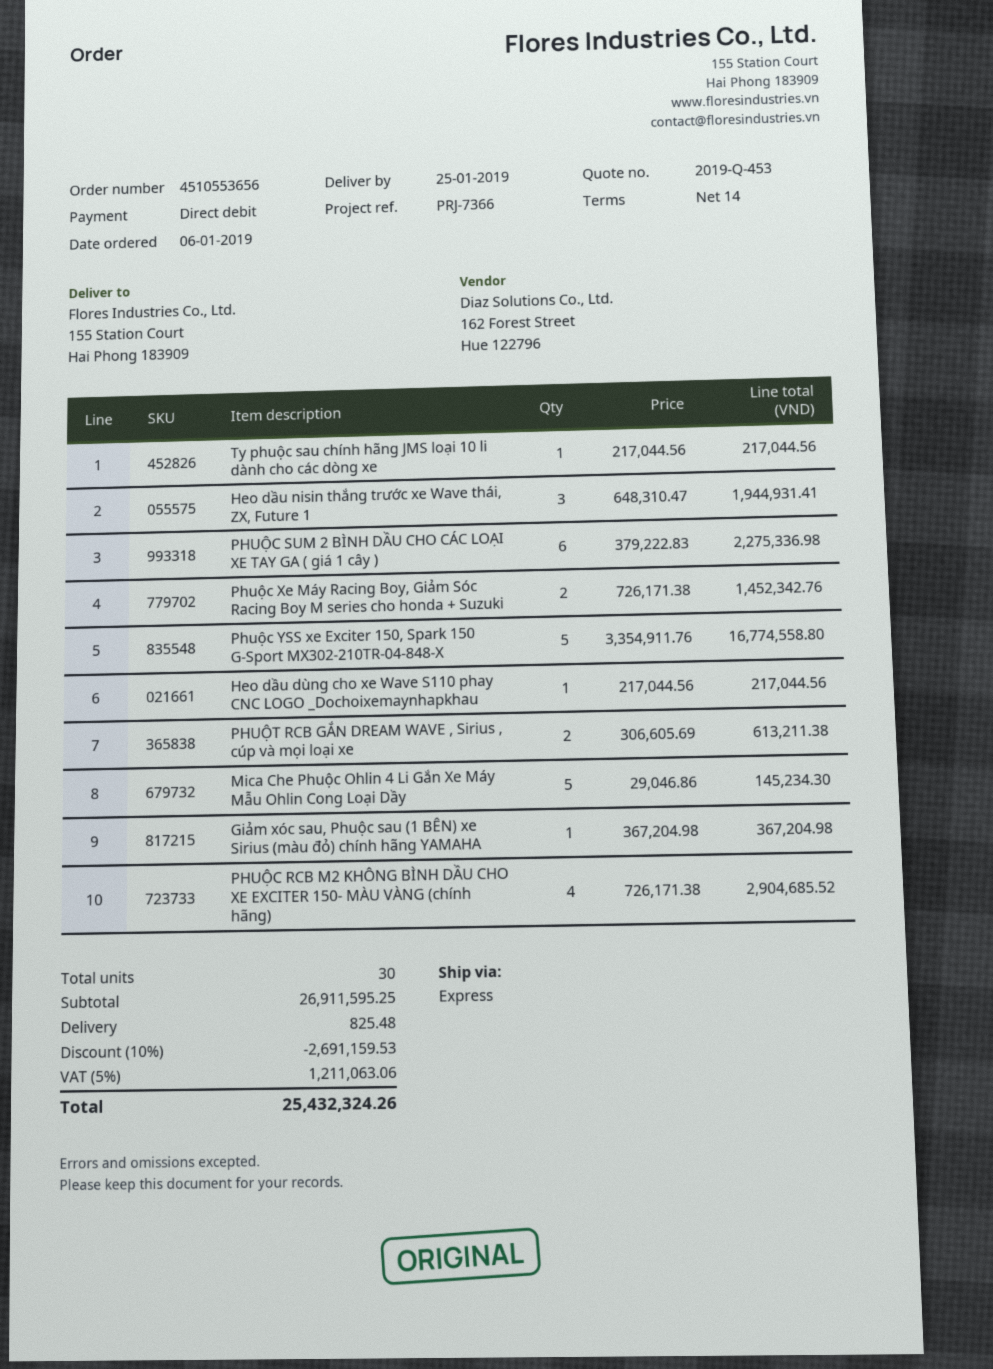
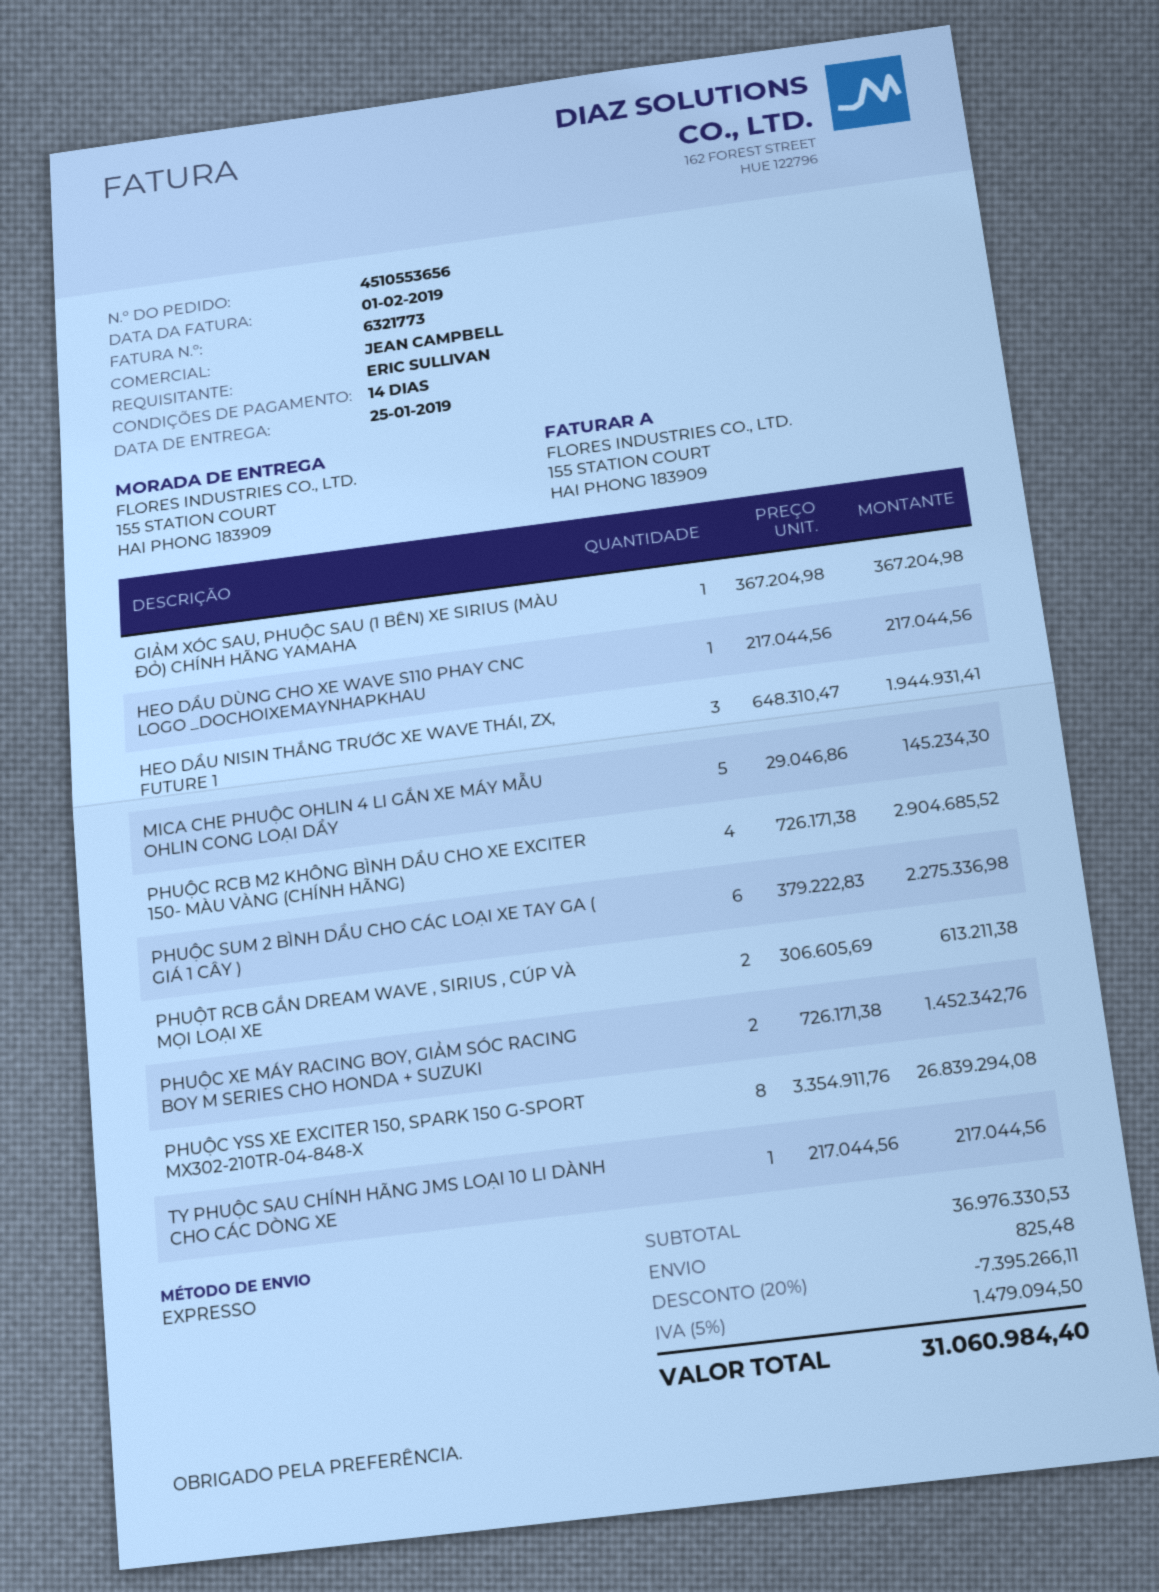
Phuộc YSS xe Exciter 150, Spark 150 G-Sport MX302-210TR-04-848-X: 5 x 3354911.76 = 16774558.80 -> 8 x 3354911.76 = 26839294.08
subtotal: 26911595.25 -> 36976330.53
discount: 10% = 2691159.53 -> 20% = 7395266.11
tax: 5% = 1211063.06 -> 5% = 1479094.50
total: 25432324.26 -> 31060984.40

